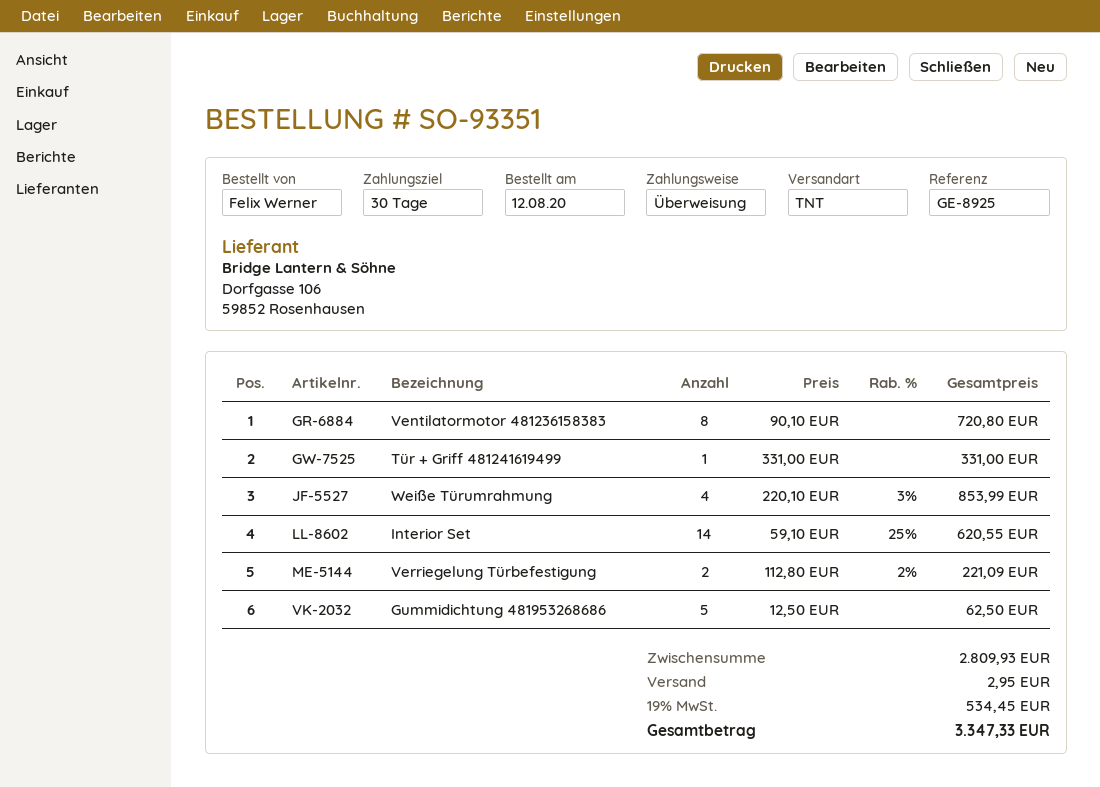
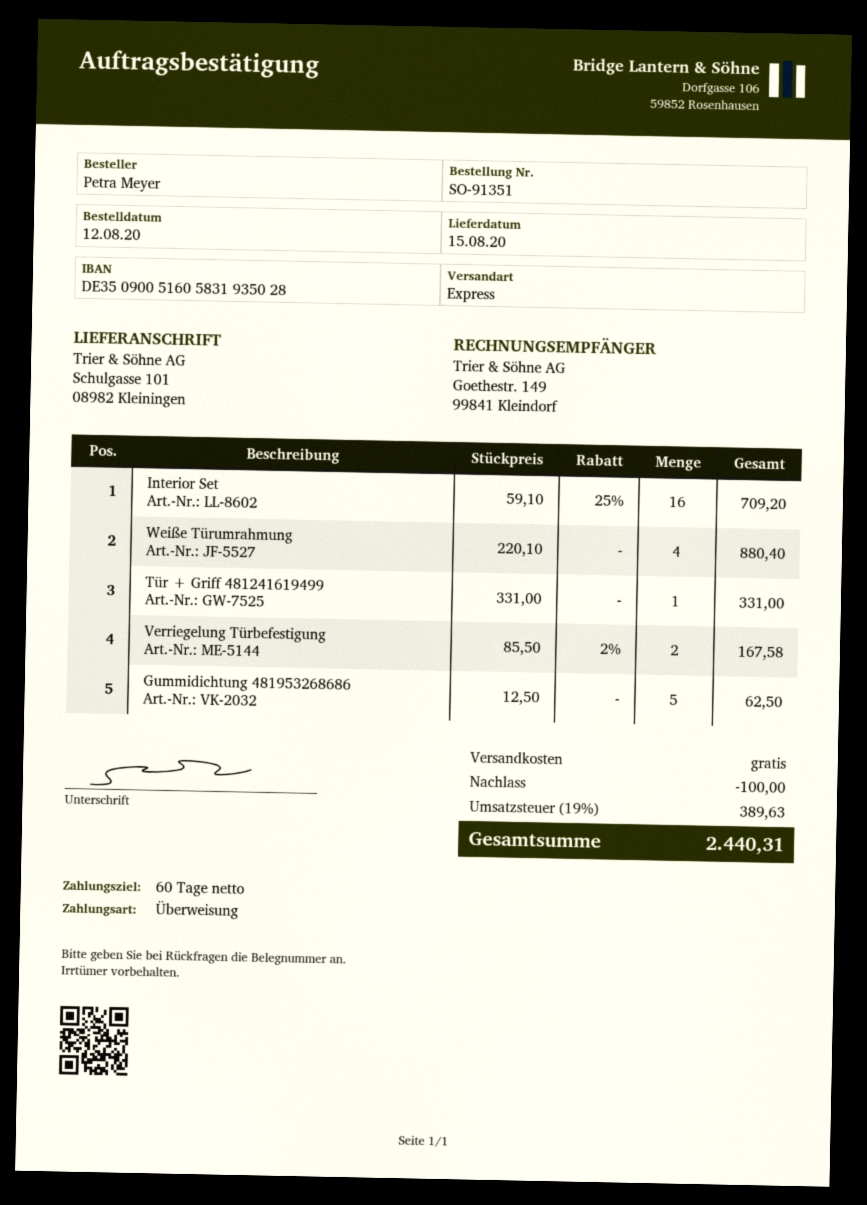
order number: SO-93351 -> SO-91351
payment terms: 30 days -> 60 days
ordered by: Felix Werner -> Petra Meyer
shipping method: TNT -> express
Ventilatormotor 481236158383: 8 x 90.10 = 720.80 -> none
Weiße Türumrahmung: 4 x 220.10 - 3% = 853.99 -> 4 x 220.10 = 880.40
Interior Set: 14 x 59.10 - 25% = 620.55 -> 16 x 59.10 - 25% = 709.20
Verriegelung Türbefestigung: 2 x 112.80 - 2% = 221.09 -> 2 x 85.50 - 2% = 167.58
discount: none -> 100.00
shipping: 2.95 -> 0.00
tax: 19% = 534.45 -> 19% = 389.63
total: 3347.33 -> 2440.31

